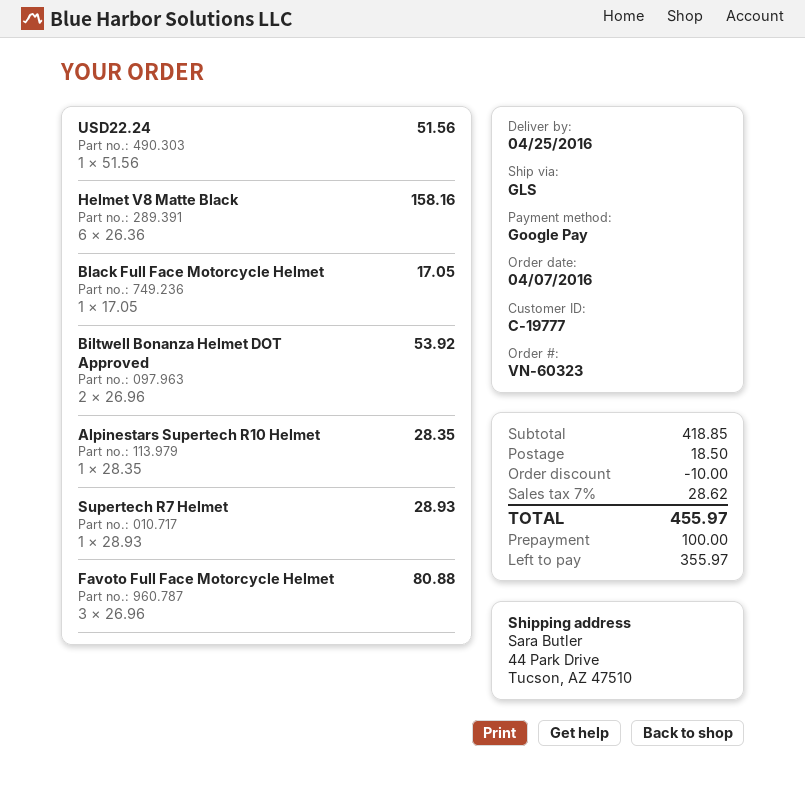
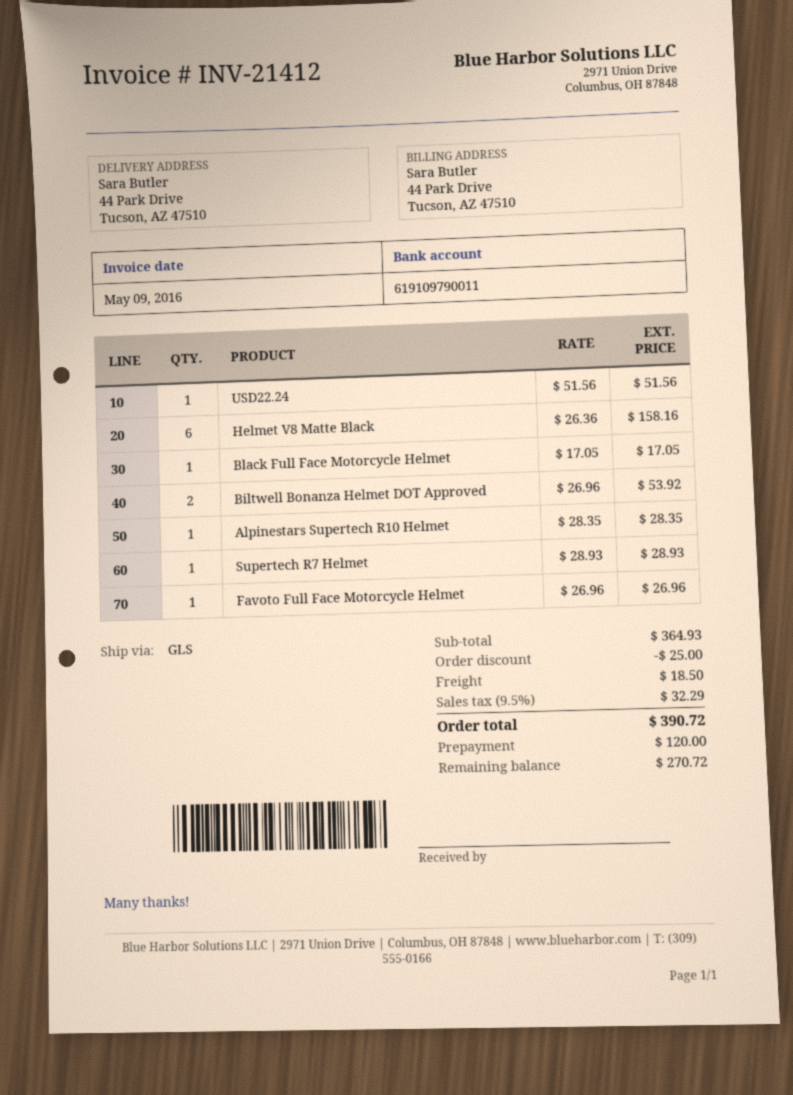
Favoto Full Face Motorcycle Helmet: 3 x 26.96 = 80.88 -> 1 x 26.96 = 26.96
subtotal: 418.85 -> 364.93
discount: 10.00 -> 25.00
tax: 7% = 28.62 -> 9.5% = 32.29
total: 455.97 -> 390.72
deposit: 100.00 -> 120.00
balance: 355.97 -> 270.72

